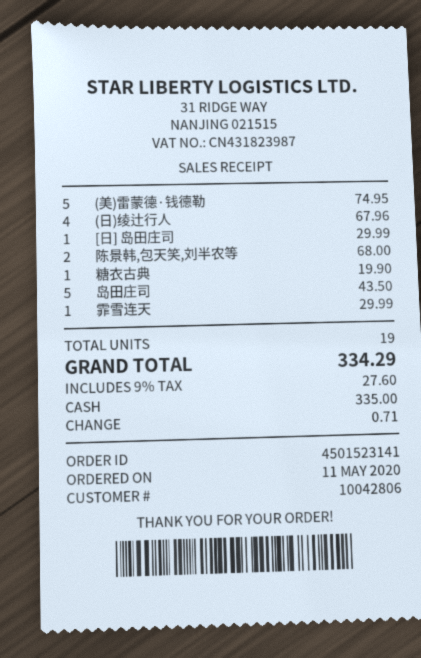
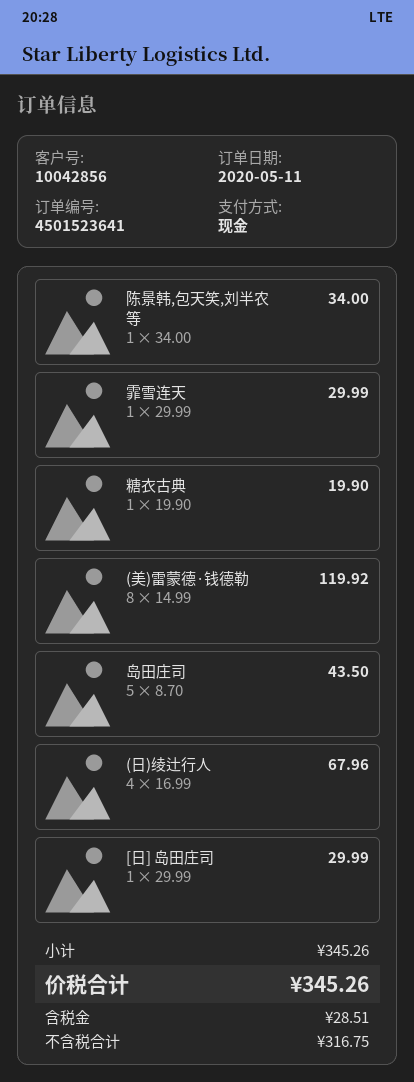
order number: 4501523141 -> 4501523641
customer number: 10042806 -> 10042856
(美)雷蒙德·钱德勒: 5 for 74.95 -> 8 for 119.92
陈景韩,包天笑,刘半农等: 2 for 68.00 -> 1 for 34.00
tax: 27.60 -> 28.51
total: 334.29 -> 345.26

